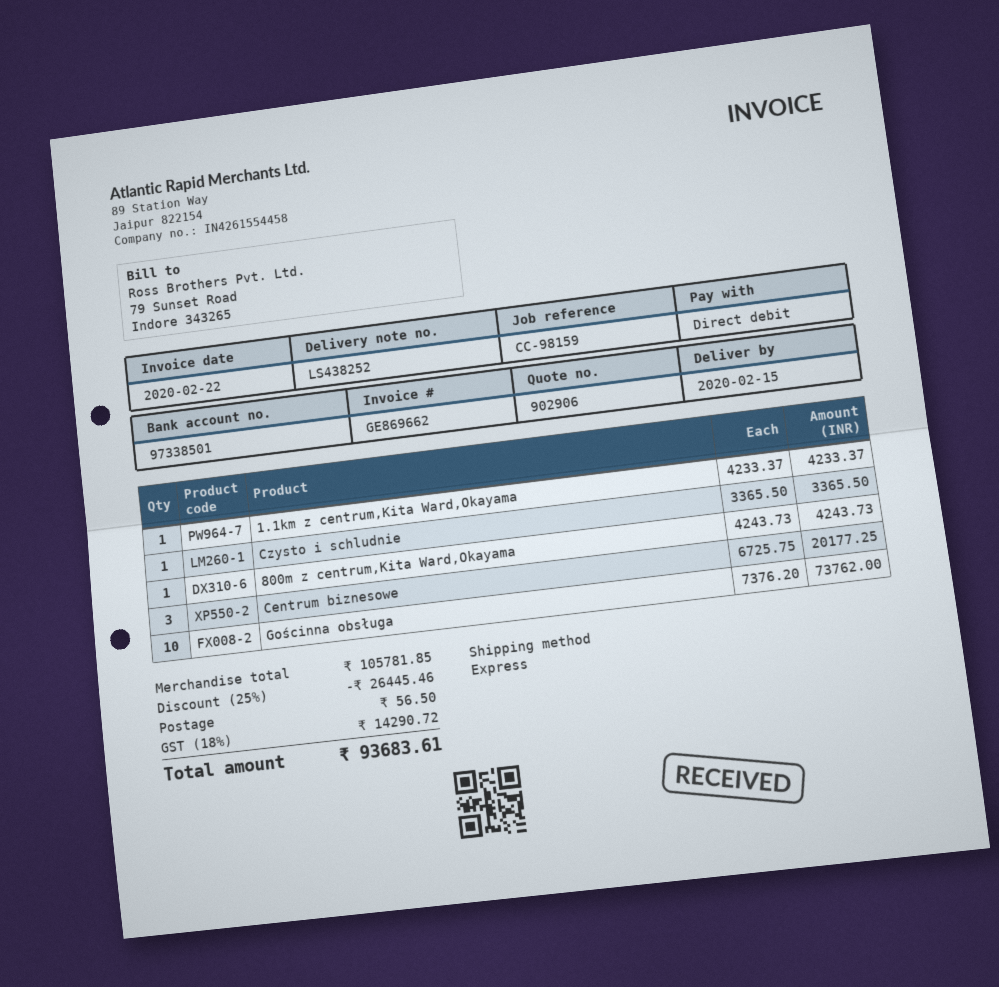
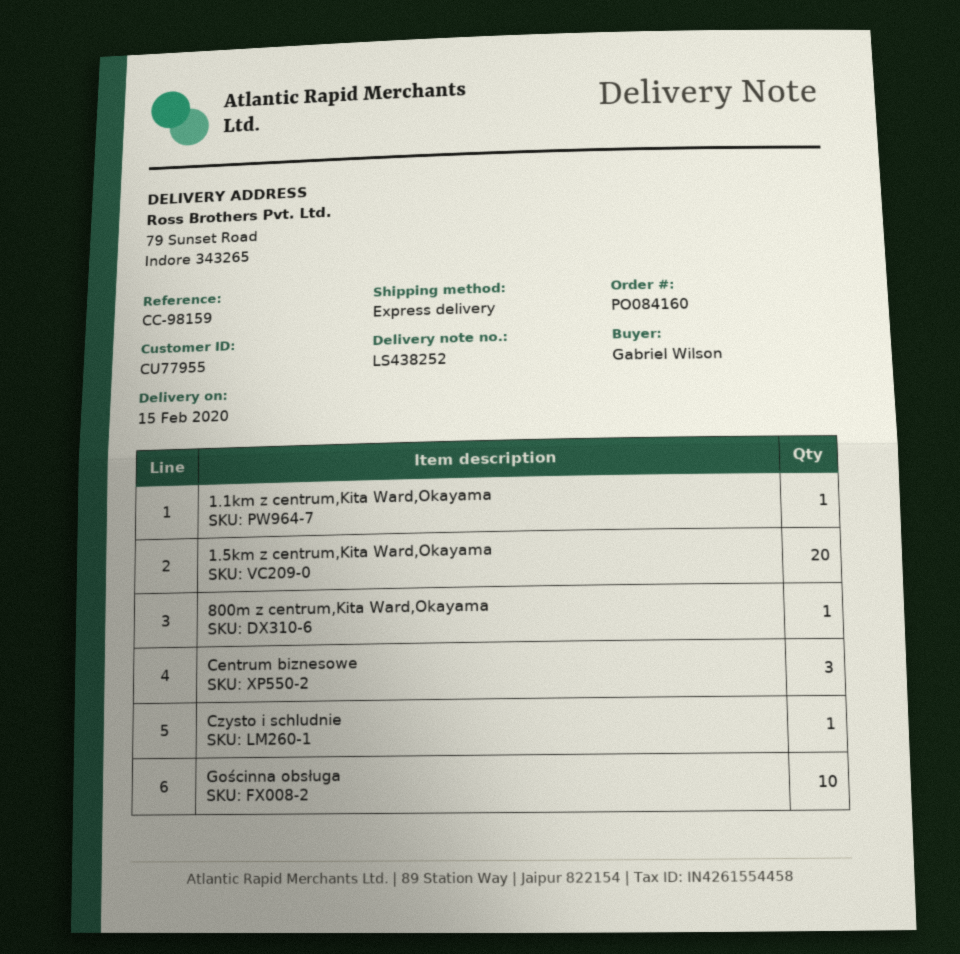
1.5km z centrum,Kita Ward,Okayama: none -> 20

